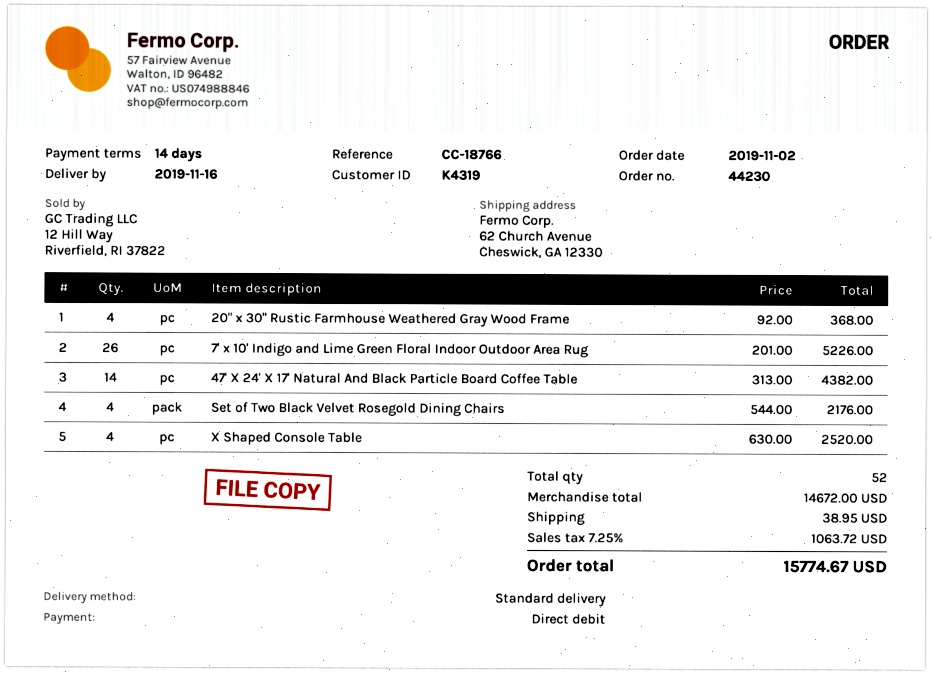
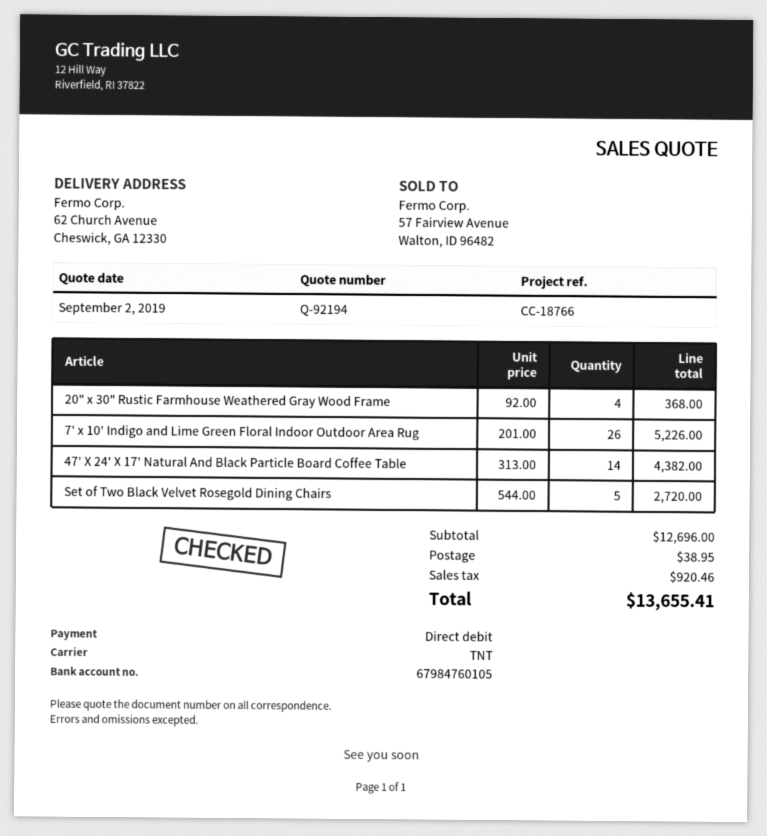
shipping method: standard -> TNT
Set of Two Black Velvet Rosegold Dining Chairs: 4 x 544.00 = 2176.00 -> 5 x 544.00 = 2720.00
X Shaped Console Table: 4 x 630.00 = 2520.00 -> none
subtotal: 14672.00 -> 12696.00
tax: 1063.72 -> 920.46
total: 15774.67 -> 13655.41

